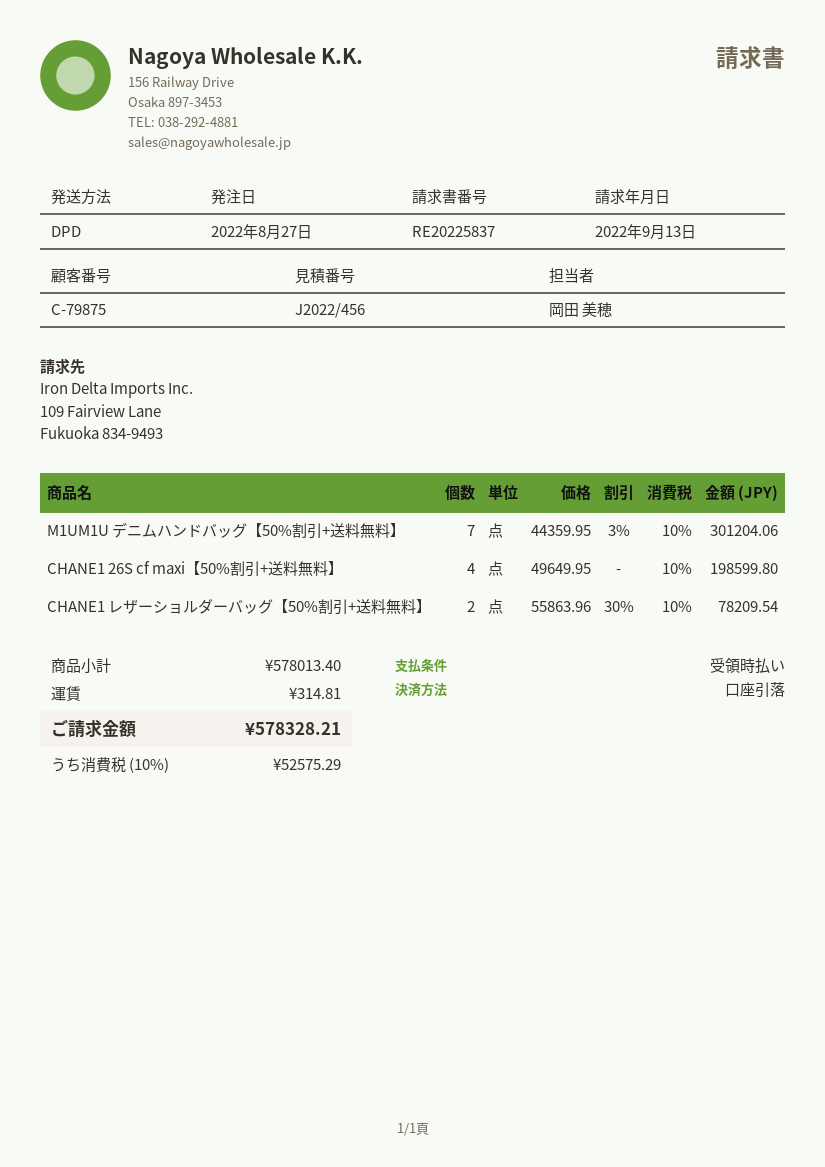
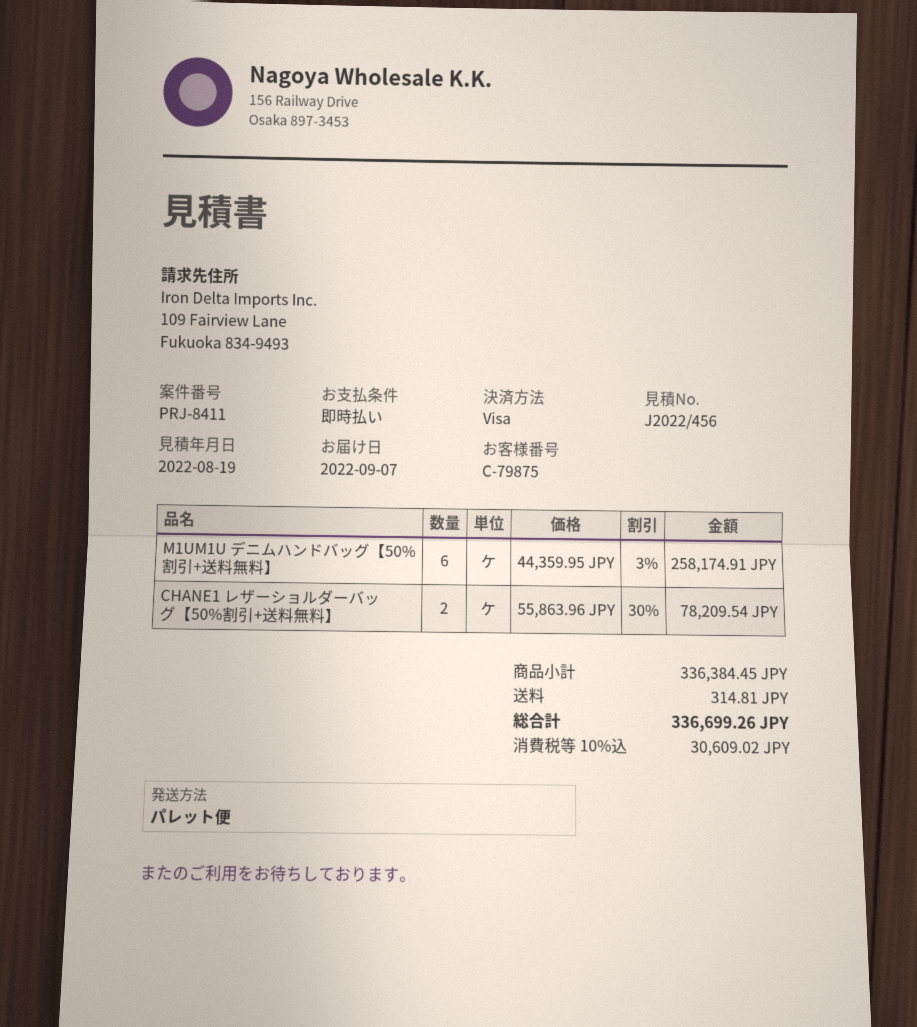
payment method: direct debit -> Visa
shipping method: DPD -> pallet freight
M1UM1U デニムハンドバッグ【50%割引+送料無料】: 7 x 44359.95 - 3% = 301204.06 -> 6 x 44359.95 - 3% = 258174.91
CHANE1 26S cf maxi【50%割引+送料無料】: 4 x 49649.95 = 198599.80 -> none
subtotal: 578013.40 -> 336384.45
tax: 10% = 52575.29 -> 10% = 30609.02
total: 578328.21 -> 336699.26

